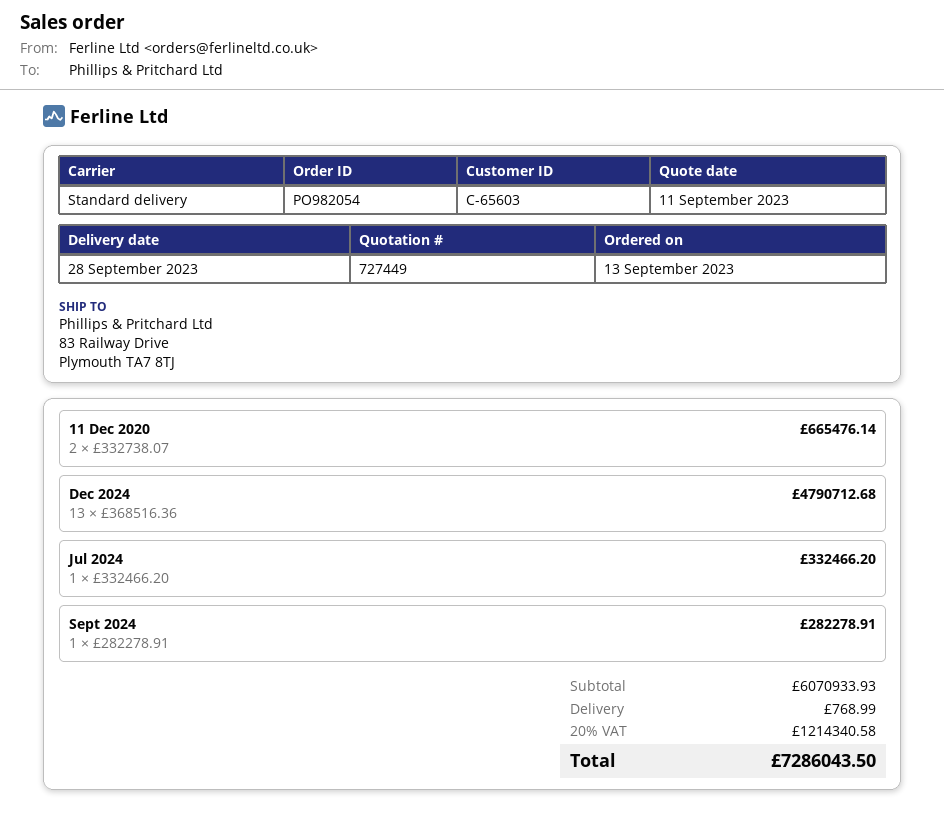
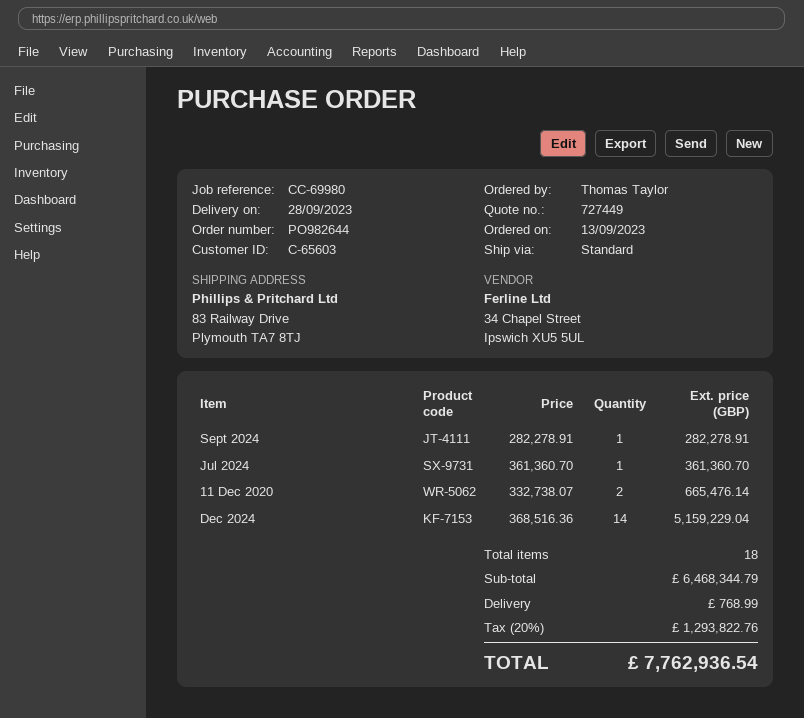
order number: PO982054 -> PO982644
Dec 2024: 13 x 368516.36 = 4790712.68 -> 14 x 368516.36 = 5159229.04
Jul 2024: 1 x 332466.20 = 332466.20 -> 1 x 361360.70 = 361360.70
subtotal: 6070933.93 -> 6468344.79
tax: 20% = 1214340.58 -> 20% = 1293822.76
total: 7286043.50 -> 7762936.54

